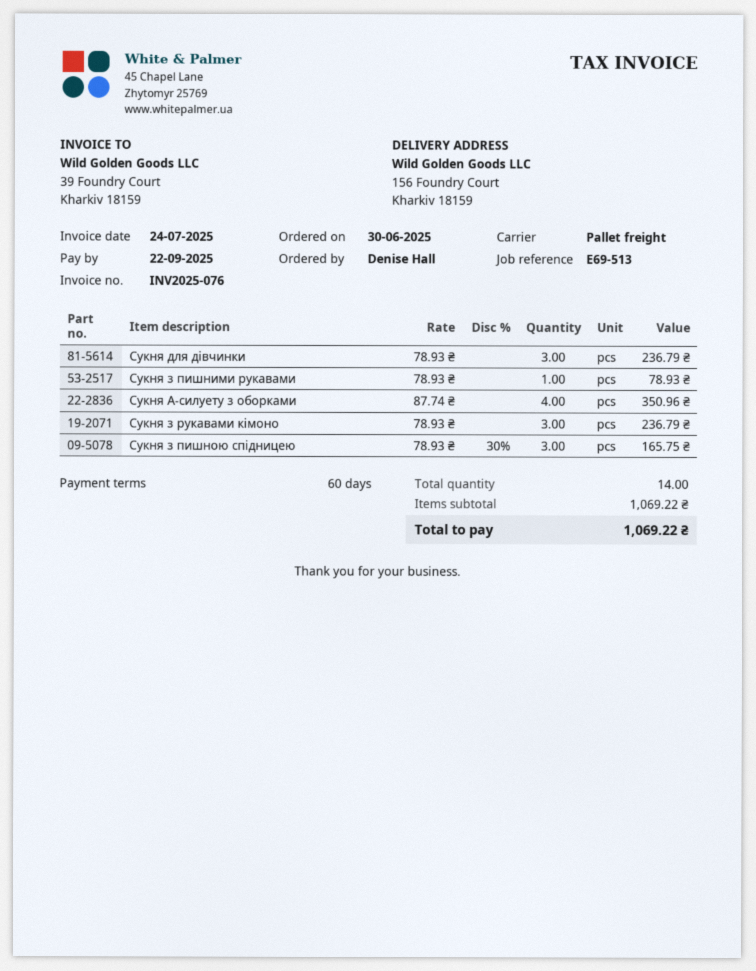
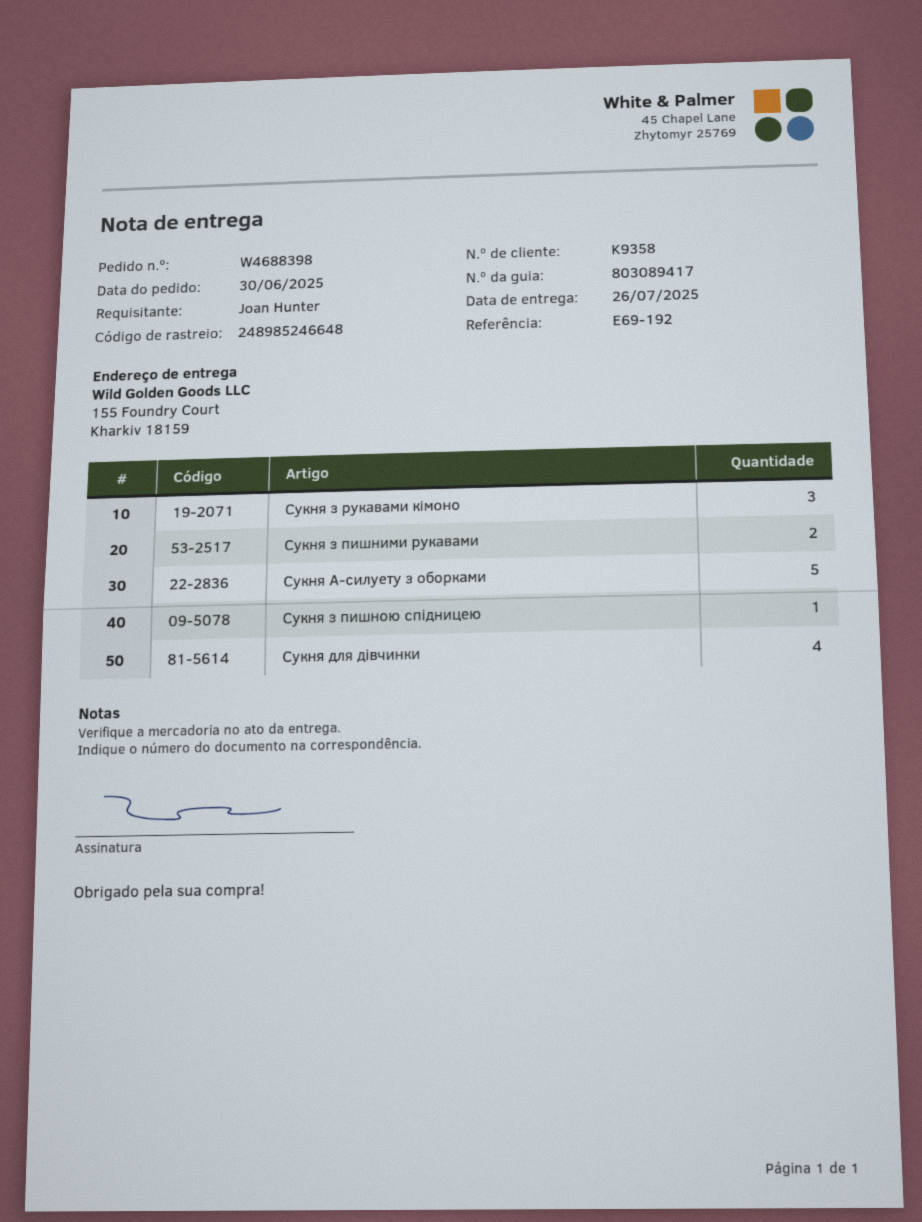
reference: E69-513 -> E69-192
ordered by: Denise Hall -> Joan Hunter
ship to: 156 Foundry Court, Kharkiv 18159 -> 155 Foundry Court, Kharkiv 18159
Сукня для дівчинки: 3 -> 4
Сукня з пишними рукавами: 1 -> 2
Сукня А-силуету з оборками: 4 -> 5
Сукня з пишною спідницею: 3 -> 1

